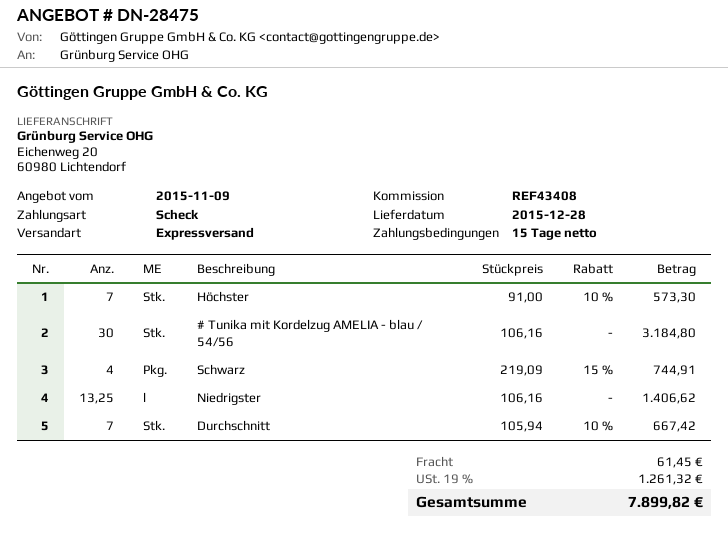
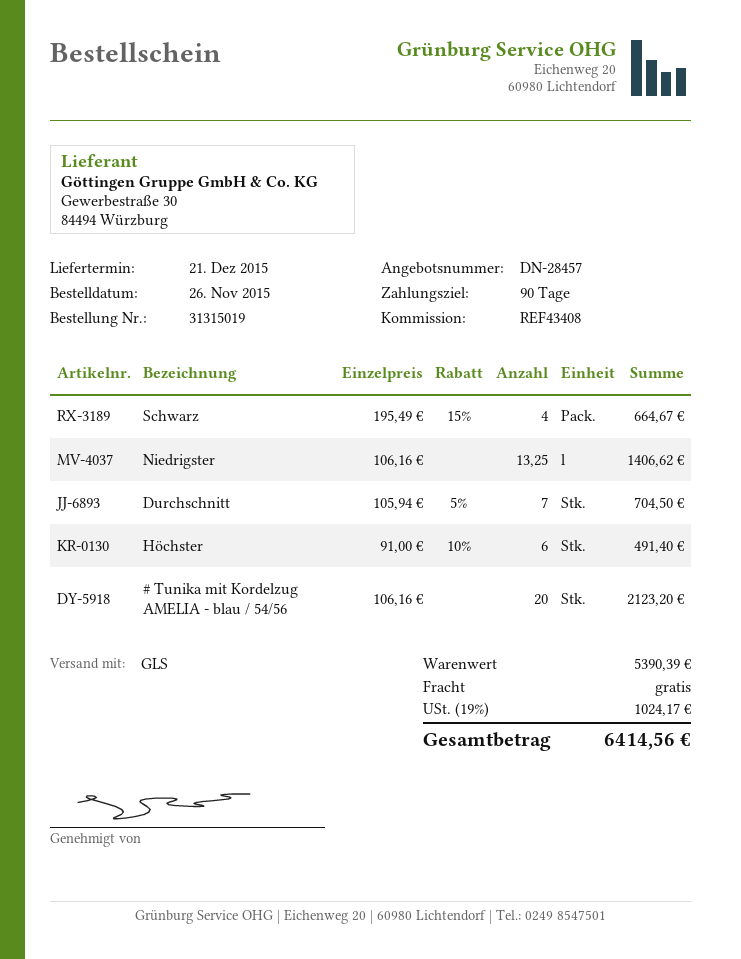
quote number: DN-28475 -> DN-28457
delivery date: 2015-12-28 -> 2015-12-21
payment terms: 15 days -> 90 days
shipping method: express -> GLS
Höchster: 7 x 91.00 - 10% = 573.30 -> 6 x 91.00 - 10% = 491.40
# Tunika mit Kordelzug AMELIA - blau / 54/56: 30 x 106.16 = 3184.80 -> 20 x 106.16 = 2123.20
Schwarz: 4 x 219.09 - 15% = 744.91 -> 4 x 195.49 - 15% = 664.67
Durchschnitt: 7 x 105.94 - 10% = 667.42 -> 7 x 105.94 - 5% = 704.50
shipping: 61.45 -> 0.00
tax: 19% = 1261.32 -> 19% = 1024.17
total: 7899.82 -> 6414.56

